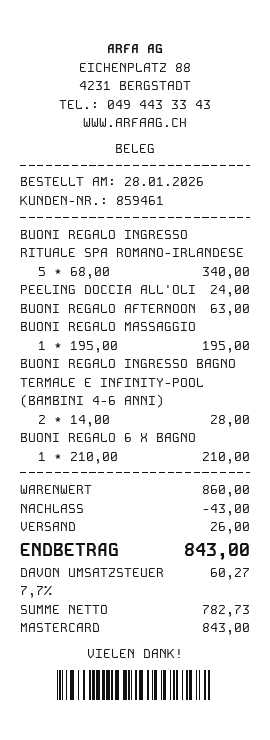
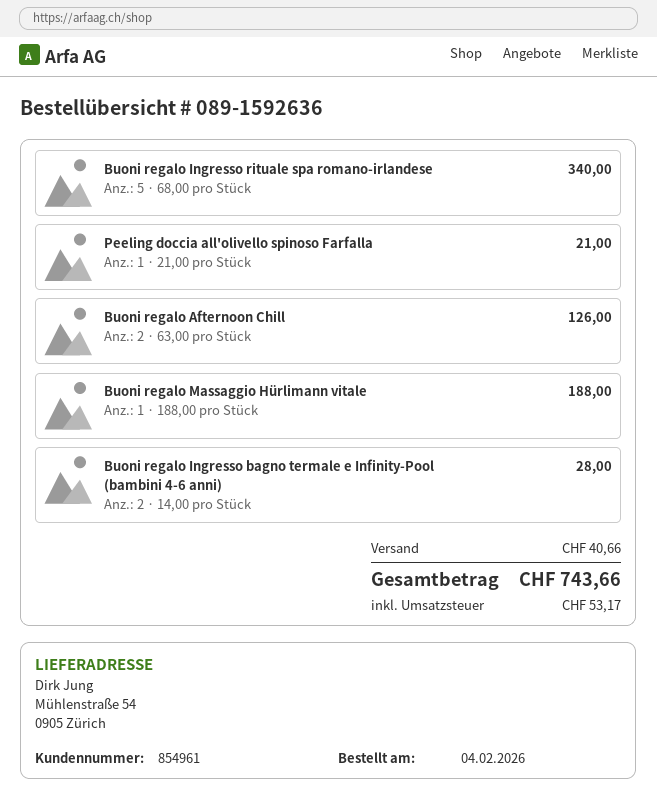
order date: 2026-01-28 -> 2026-02-04
customer number: 859461 -> 854961
PEELING DOCCIA ALL'OLI: 1 x 24.00 = 24.00 -> 1 x 21.00 = 21.00
BUONI REGALO AFTERNOON: 1 x 63.00 = 63.00 -> 2 x 63.00 = 126.00
BUONI REGALO MASSAGGIO: 1 x 195.00 = 195.00 -> 1 x 188.00 = 188.00
BUONI REGALO 6 X BAGNO: 1 x 210.00 = 210.00 -> none
discount: 43.00 -> none
shipping: 26.00 -> 40.66
tax: 60.27 -> 53.17
total: 843.00 -> 743.66

